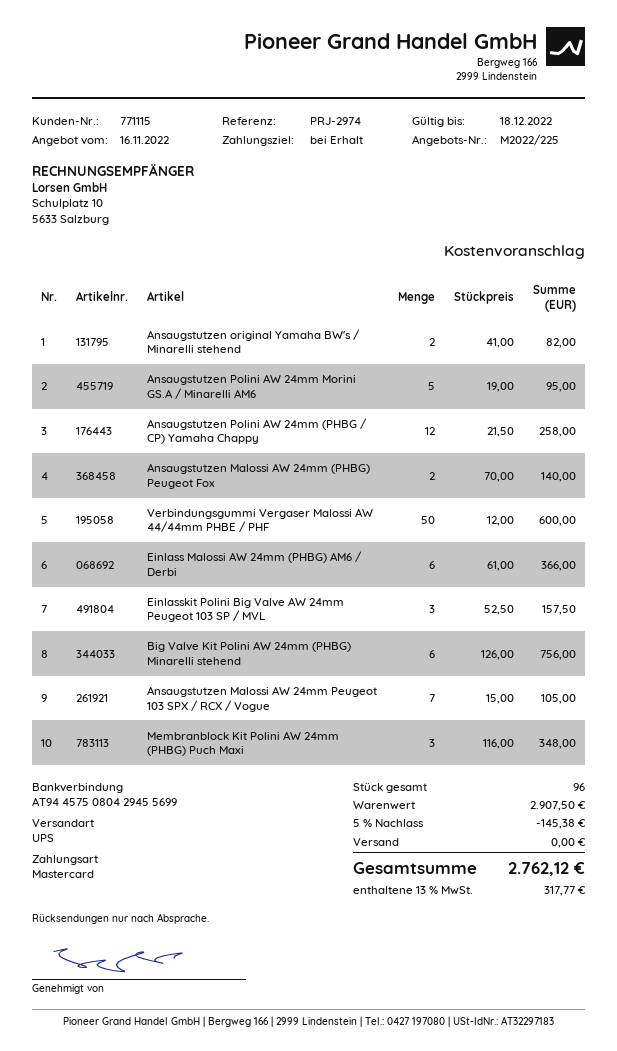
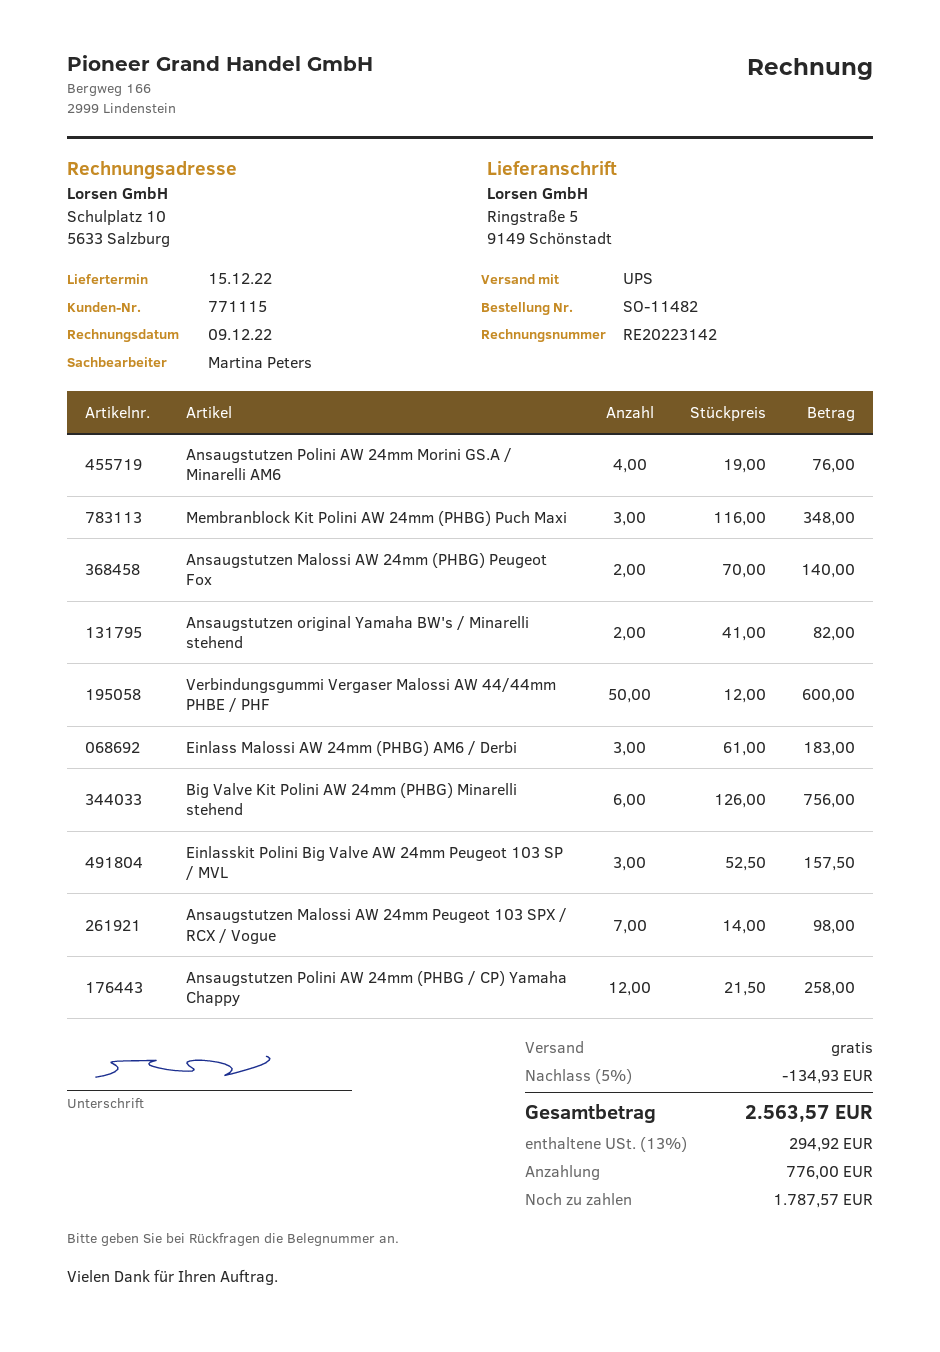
Ansaugstutzen Polini AW 24mm Morini GS.A / Minarelli AM6: 5 x 19.00 = 95.00 -> 4 x 19.00 = 76.00
Einlass Malossi AW 24mm (PHBG) AM6 / Derbi: 6 x 61.00 = 366.00 -> 3 x 61.00 = 183.00
Ansaugstutzen Malossi AW 24mm Peugeot 103 SPX / RCX / Vogue: 7 x 15.00 = 105.00 -> 7 x 14.00 = 98.00
discount: 5% = 145.38 -> 5% = 134.93
tax: 13% = 317.77 -> 13% = 294.92
total: 2762.12 -> 2563.57

